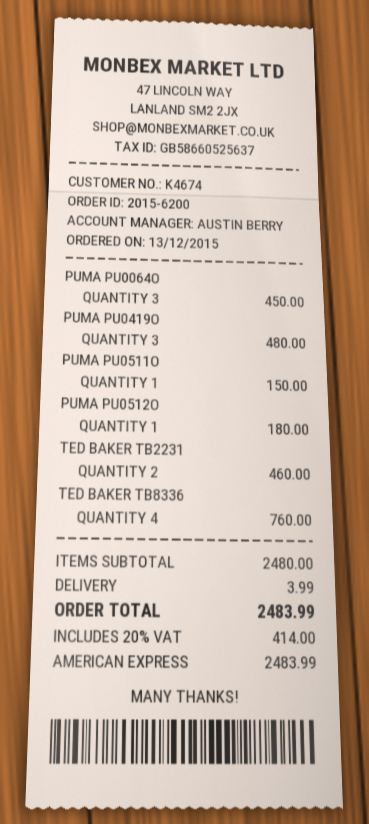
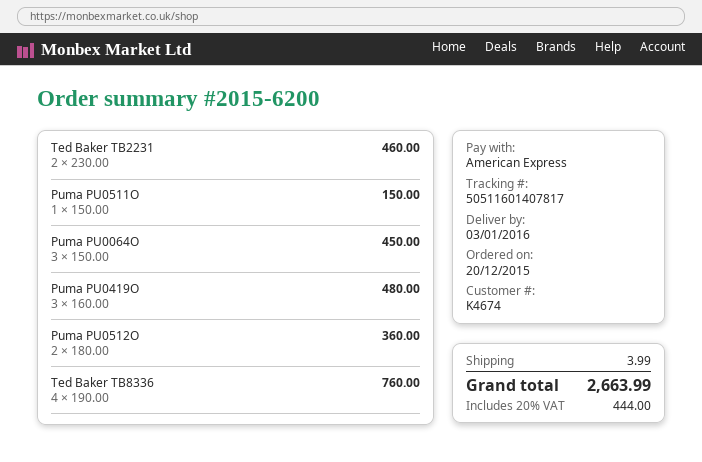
order date: 2015-12-13 -> 2015-12-20
PUMA PU0512O: 1 for 180.00 -> 2 for 360.00
tax: 20% = 414.00 -> 20% = 444.00
total: 2483.99 -> 2663.99

